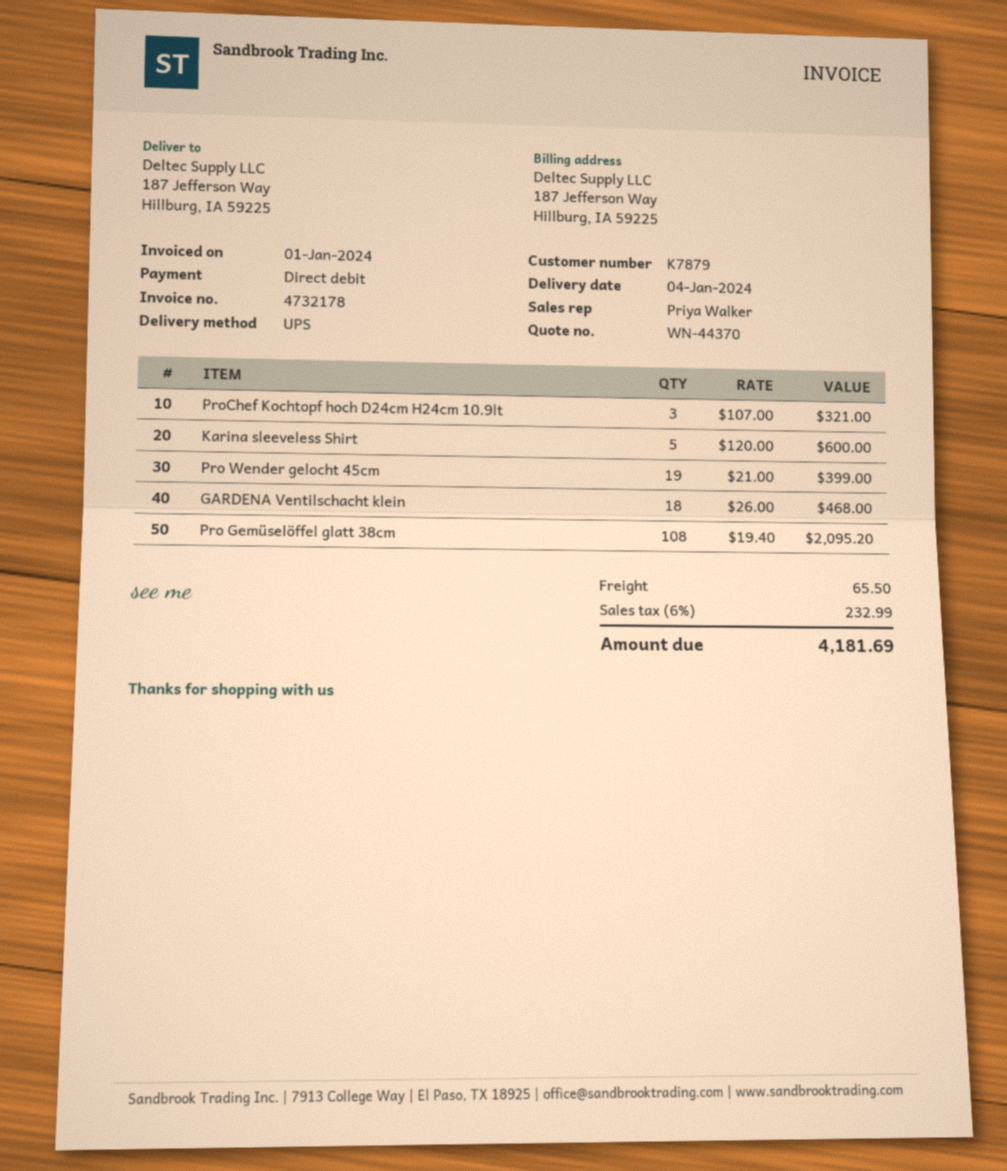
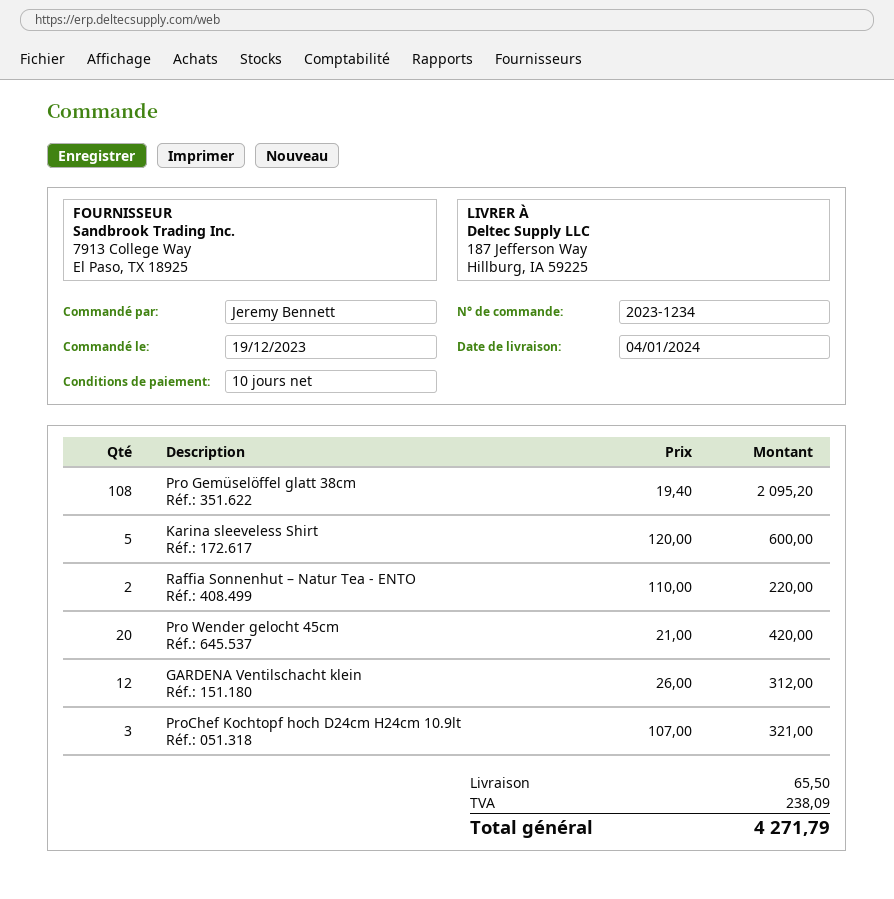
Pro Wender gelocht 45cm: 19 x 21.00 = 399.00 -> 20 x 21.00 = 420.00
GARDENA Ventilschacht klein: 18 x 26.00 = 468.00 -> 12 x 26.00 = 312.00
Raffia Sonnenhut – Natur Tea - ENTO: none -> 2 x 110.00 = 220.00
tax: 232.99 -> 238.09
total: 4181.69 -> 4271.79

